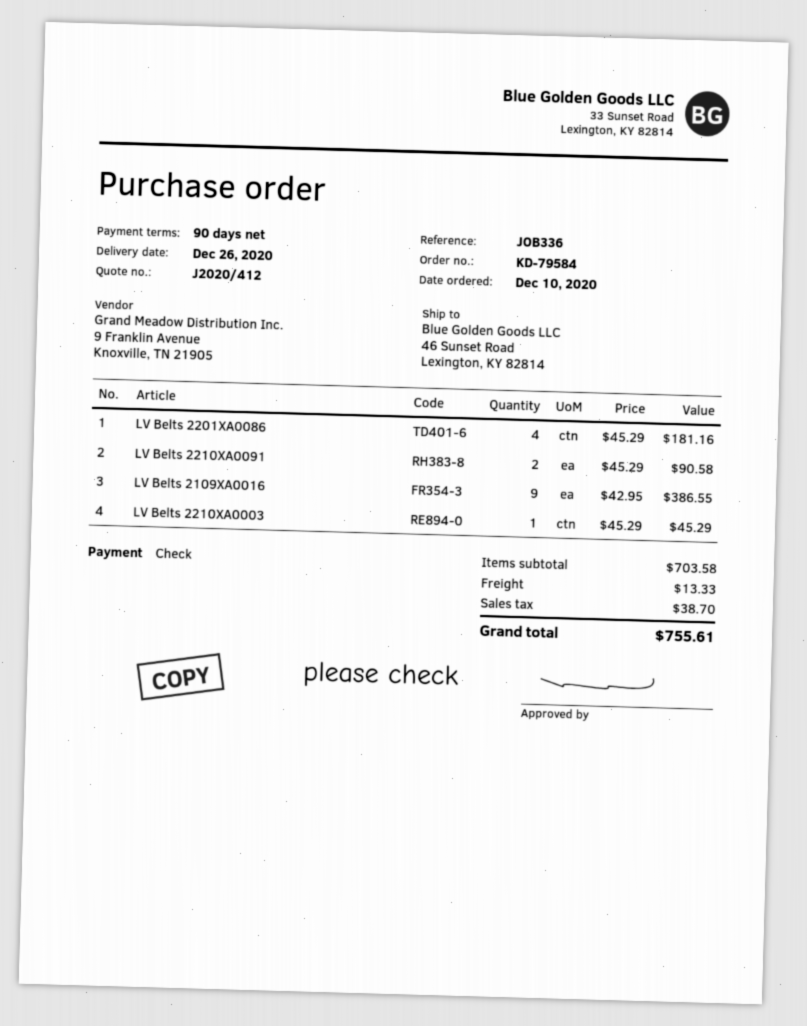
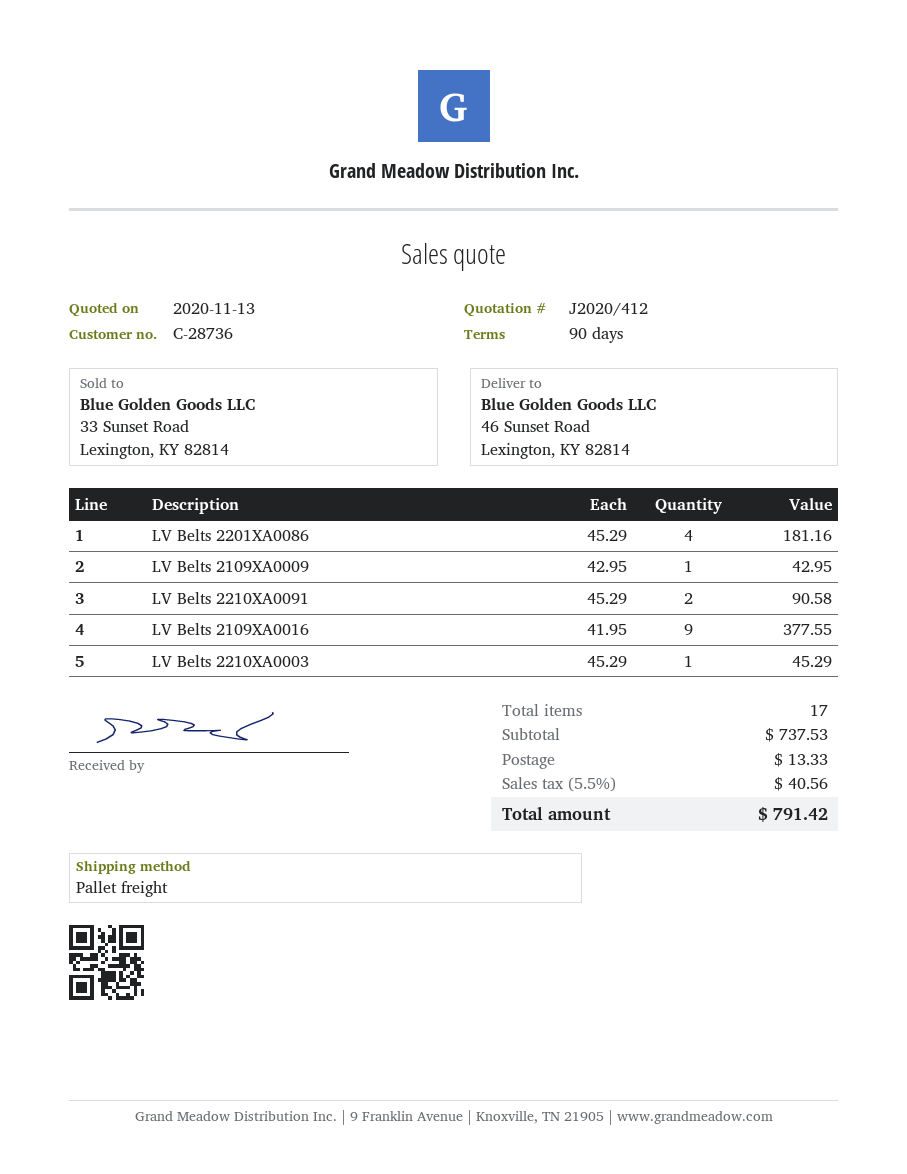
LV Belts 2109XA0016: 9 x 42.95 = 386.55 -> 9 x 41.95 = 377.55
LV Belts 2109XA0009: none -> 1 x 42.95 = 42.95
subtotal: 703.58 -> 737.53
tax: 38.70 -> 40.56
total: 755.61 -> 791.42

